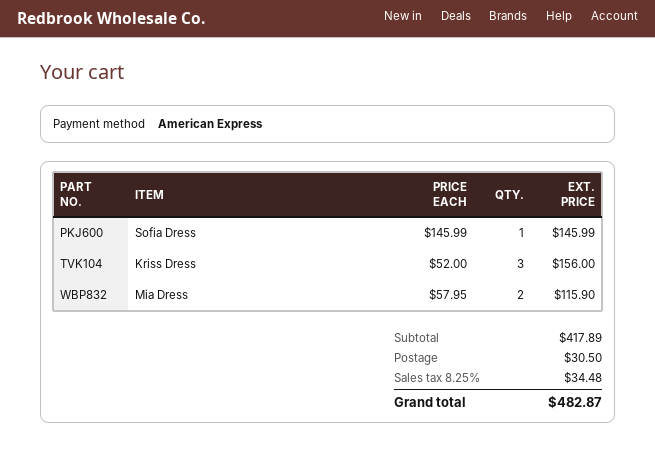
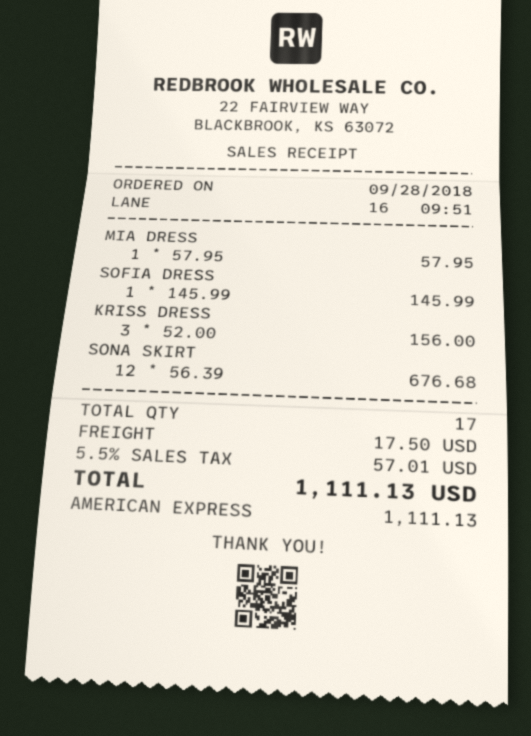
Mia Dress: 2 x 57.95 = 115.90 -> 1 x 57.95 = 57.95
SONA SKIRT: none -> 12 x 56.39 = 676.68
shipping: 30.50 -> 17.50
tax: 8.25% = 34.48 -> 5.5% = 57.01
total: 482.87 -> 1111.13

